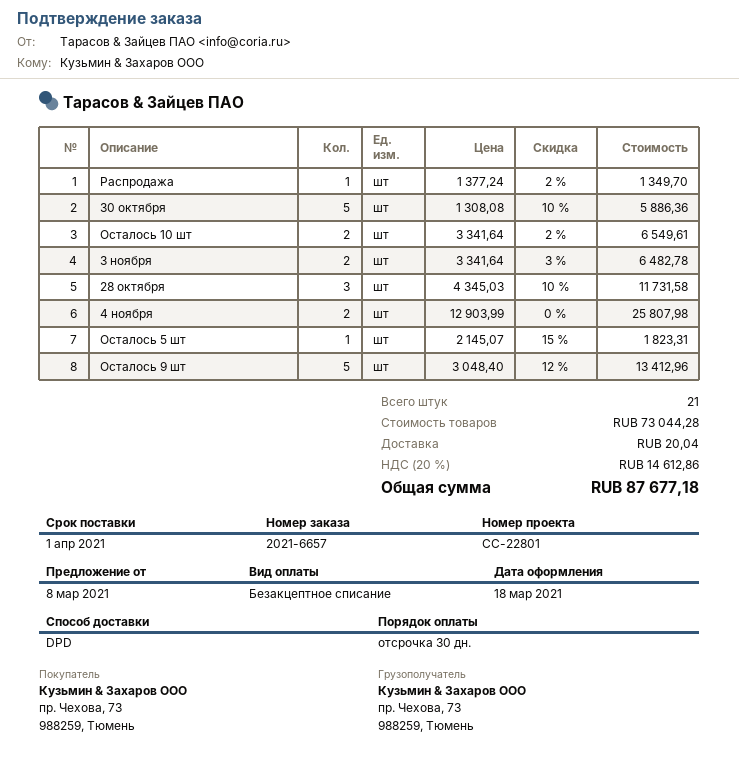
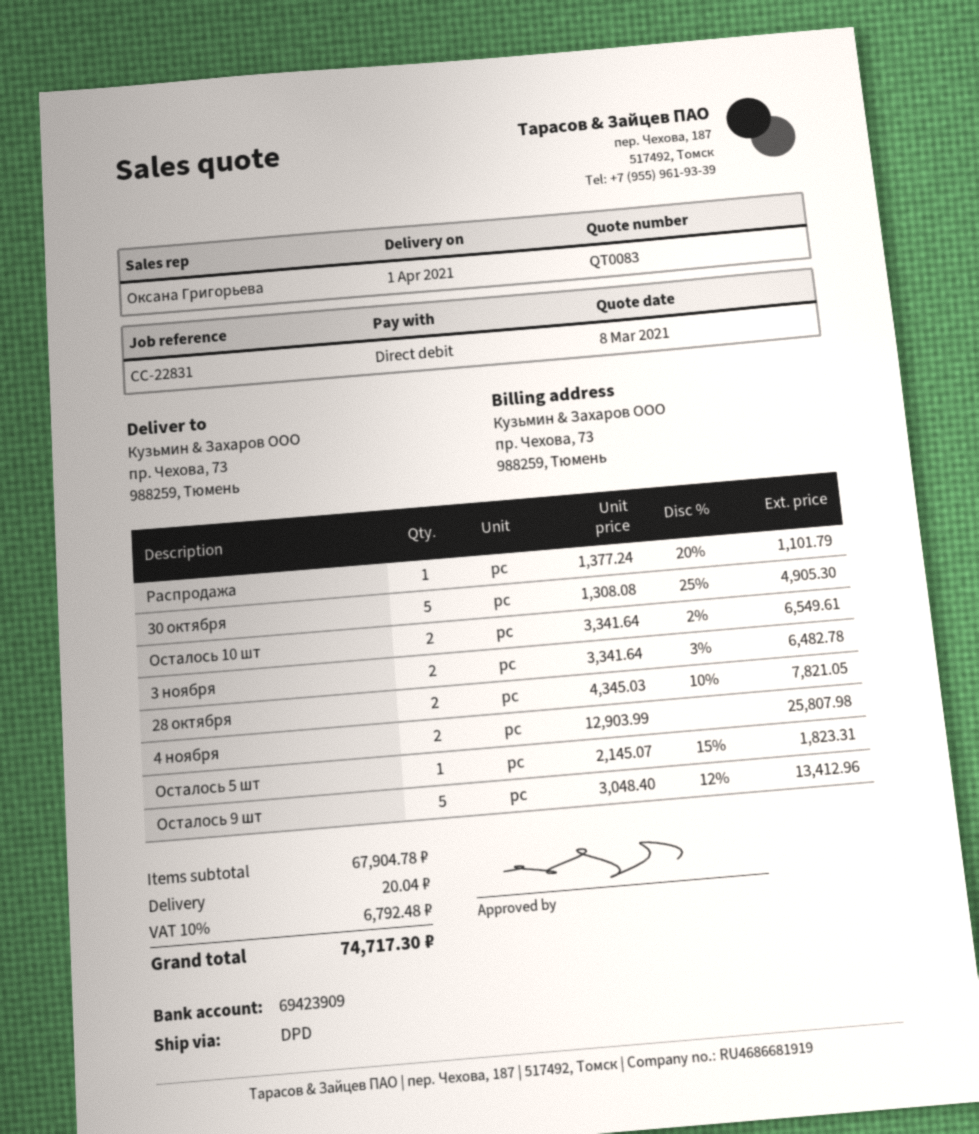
reference: CC-22801 -> CC-22831
Распродажа: 1 x 1377.24 - 2% = 1349.70 -> 1 x 1377.24 - 20% = 1101.79
30 октября: 5 x 1308.08 - 10% = 5886.36 -> 5 x 1308.08 - 25% = 4905.30
28 октября: 3 x 4345.03 - 10% = 11731.58 -> 2 x 4345.03 - 10% = 7821.05
subtotal: 73044.28 -> 67904.78
tax: 20% = 14612.86 -> 10% = 6792.48
total: 87677.18 -> 74717.30

